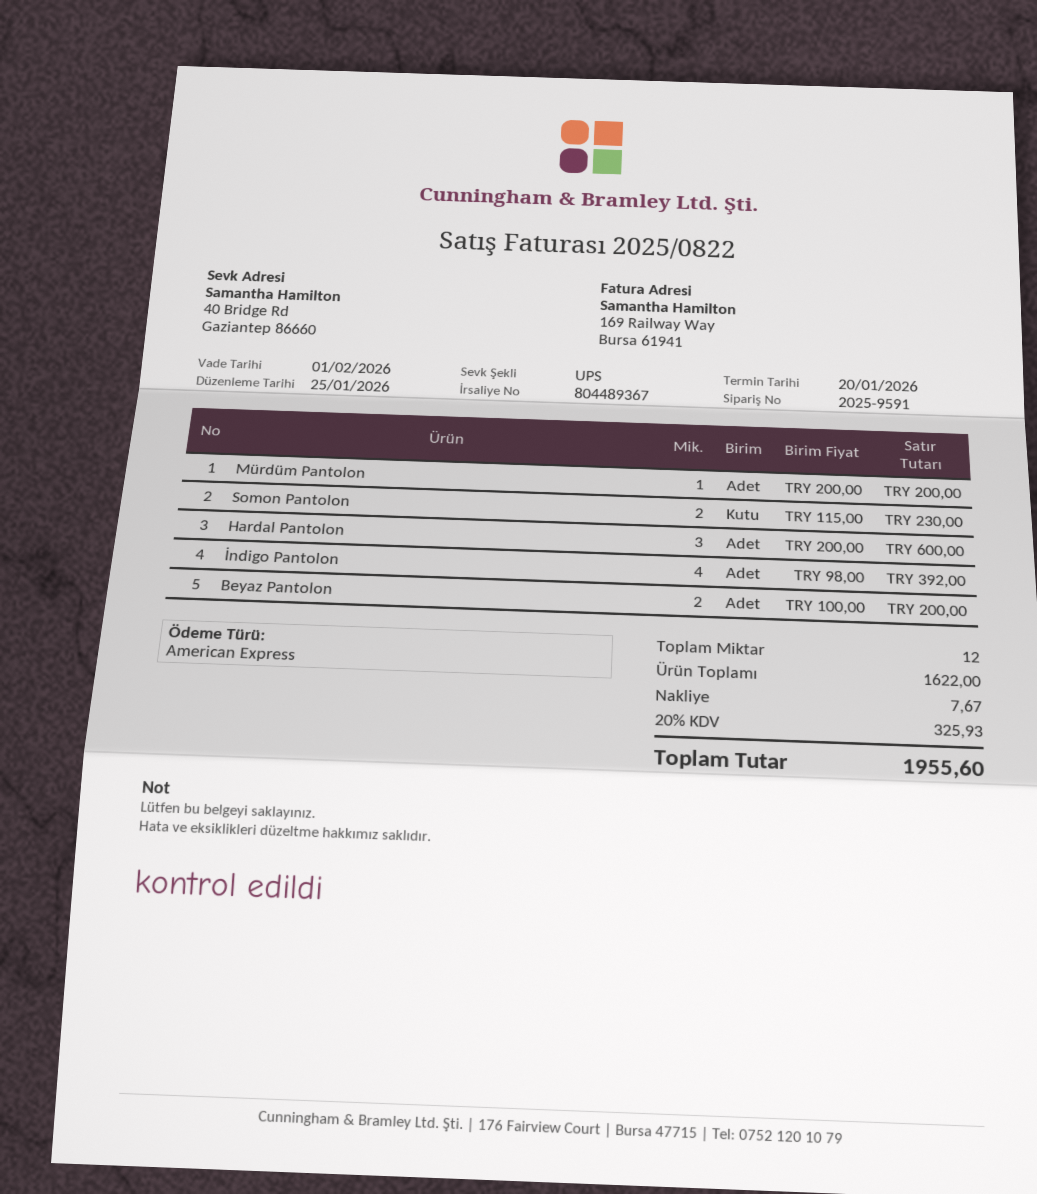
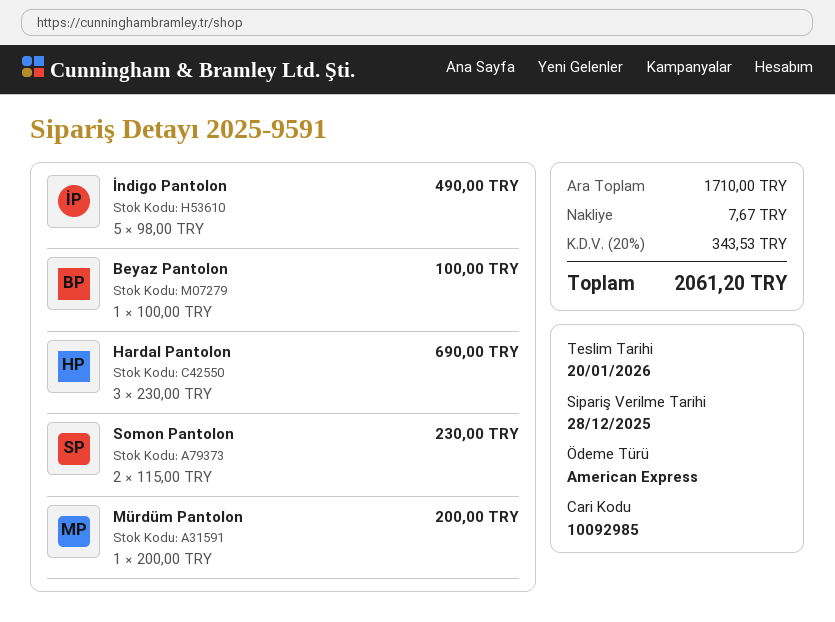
Hardal Pantolon: 3 x 200.00 = 600.00 -> 3 x 230.00 = 690.00
İndigo Pantolon: 4 x 98.00 = 392.00 -> 5 x 98.00 = 490.00
Beyaz Pantolon: 2 x 100.00 = 200.00 -> 1 x 100.00 = 100.00
subtotal: 1622.00 -> 1710.00
tax: 20% = 325.93 -> 20% = 343.53
total: 1955.60 -> 2061.20

